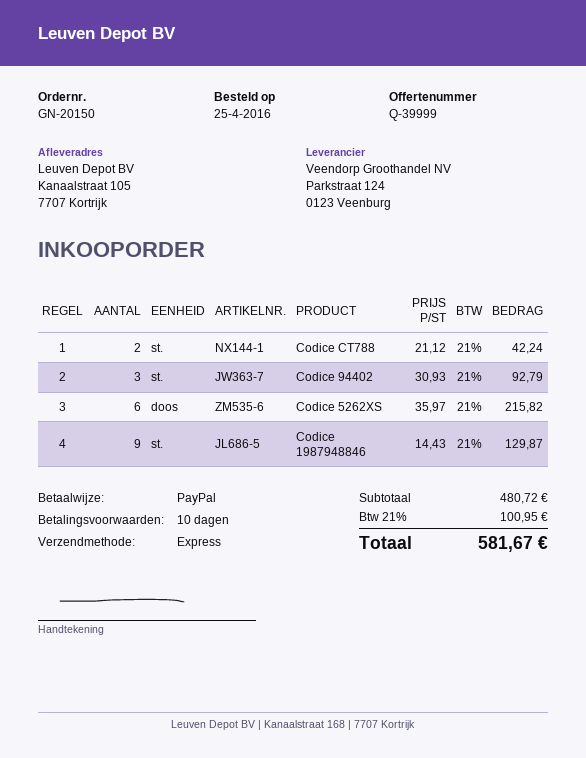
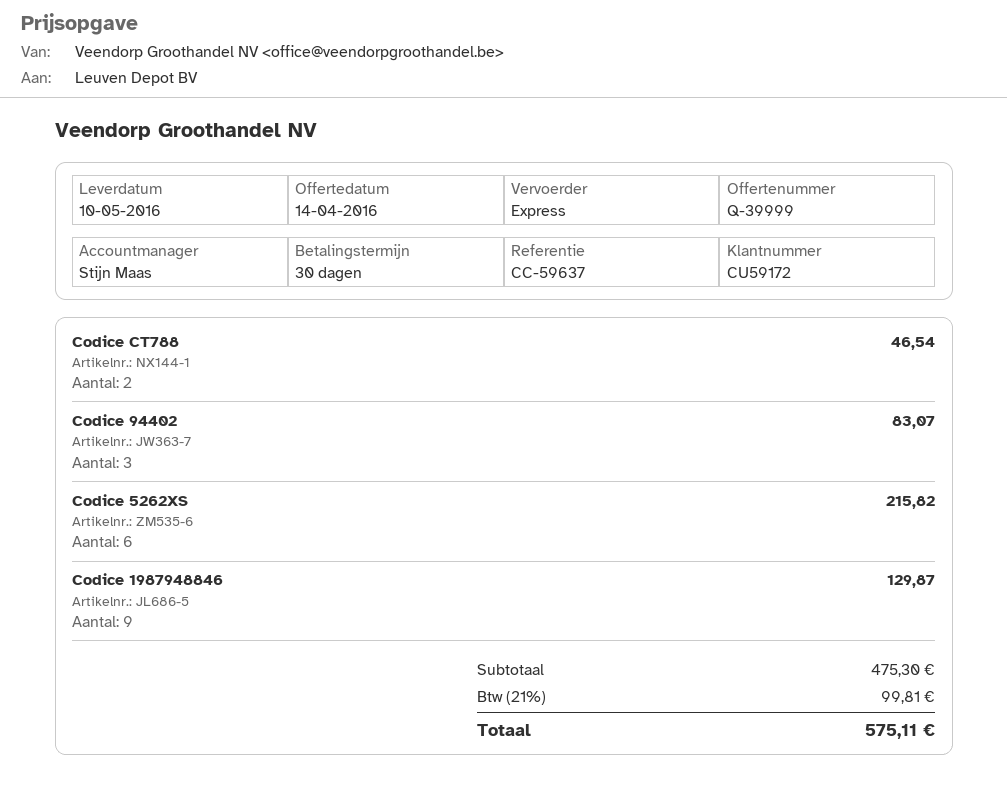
payment terms: 10 days -> 30 days
Codice CT788: 2 for 42.24 -> 2 for 46.54
Codice 94402: 3 for 92.79 -> 3 for 83.07
subtotal: 480.72 -> 475.30
tax: 21% = 100.95 -> 21% = 99.81
total: 581.67 -> 575.11

